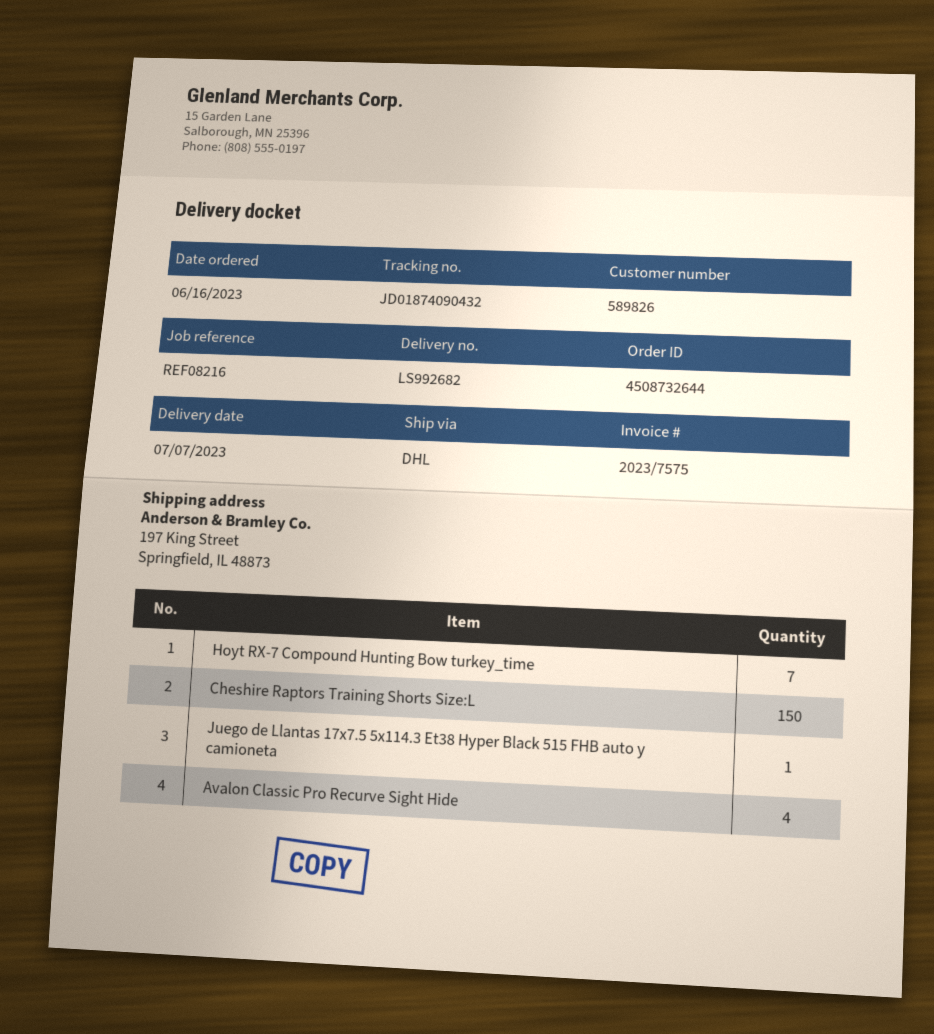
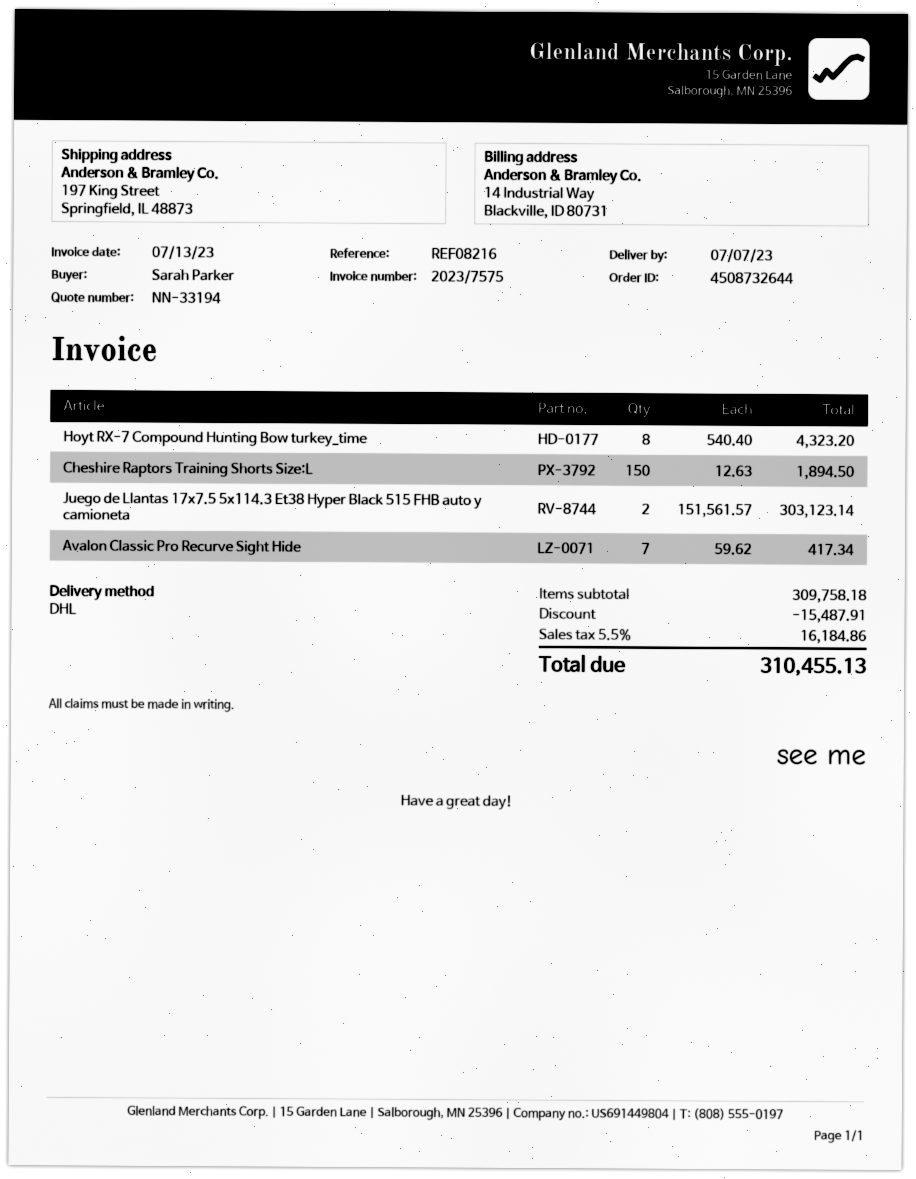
Hoyt RX-7 Compound Hunting Bow turkey_time: 7 -> 8
Juego de Llantas 17x7.5 5x114.3 Et38 Hyper Black 515 FHB auto y camioneta: 1 -> 2
Avalon Classic Pro Recurve Sight Hide: 4 -> 7

